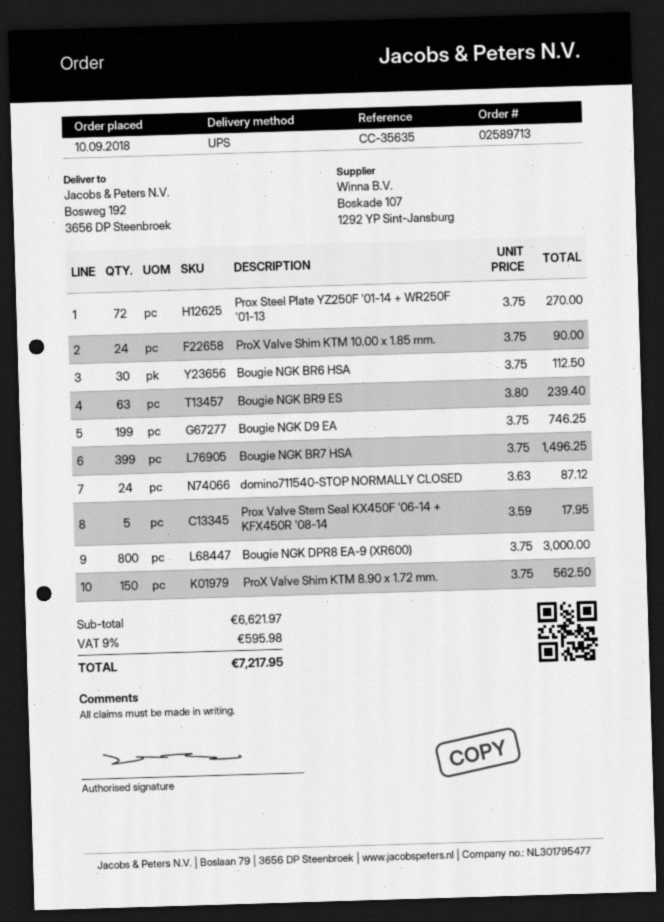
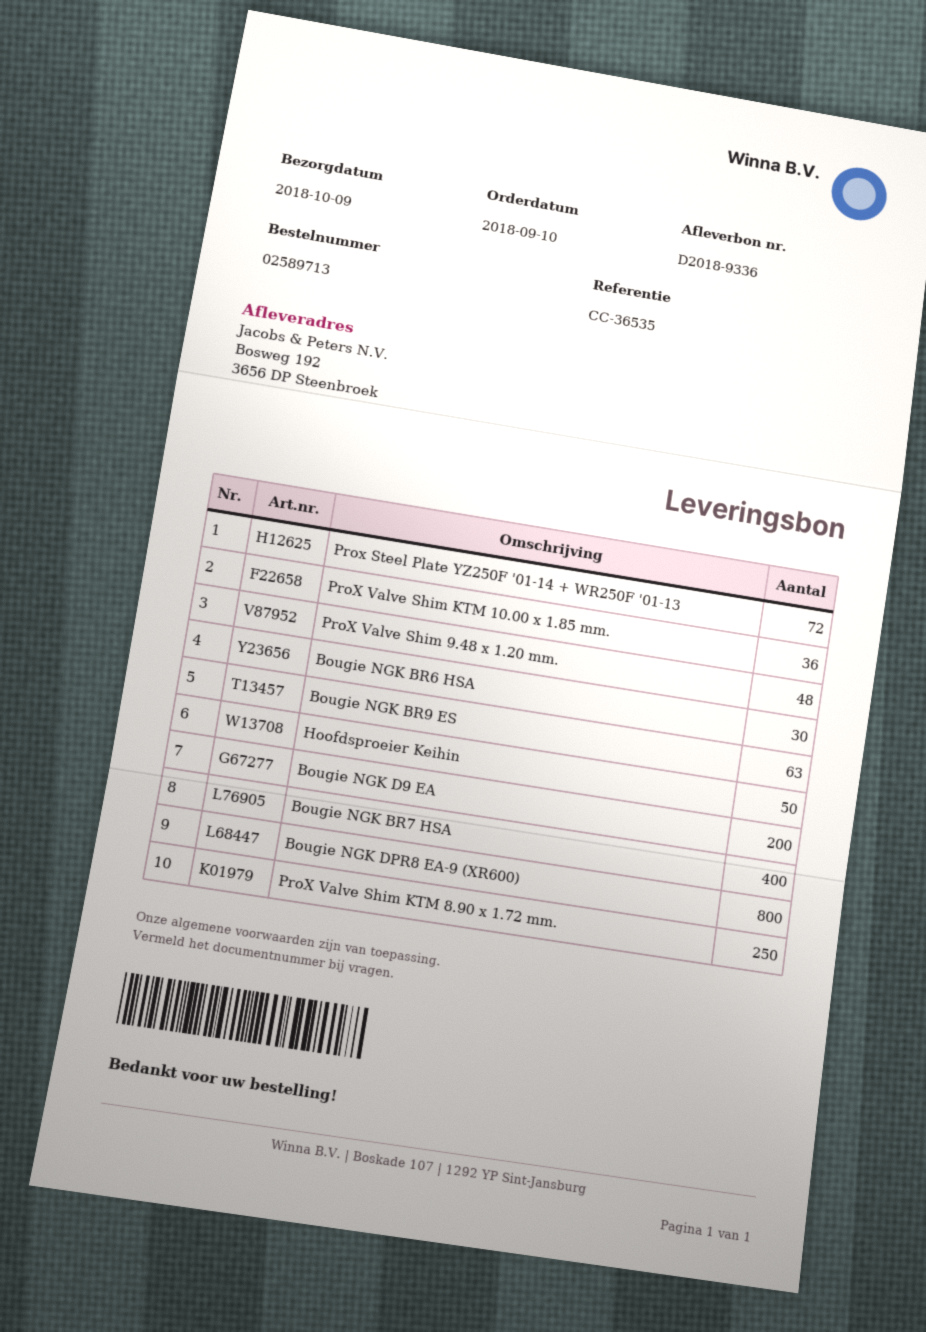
reference: CC-35635 -> CC-36535
ProX Valve Shim KTM 10.00 x 1.85 mm.: 24 -> 36
Bougie NGK D9 EA: 199 -> 200
Bougie NGK BR7 HSA: 399 -> 400
domino711540-STOP NORMALLY CLOSED: 24 -> none
Prox Valve Stem Seal KX450F '06-14 + KFX450R '08-14: 5 -> none
ProX Valve Shim KTM 8.90 x 1.72 mm.: 150 -> 250
ProX Valve Shim 9.48 x 1.20 mm.: none -> 48
Hoofdsproeier Keihin: none -> 50

